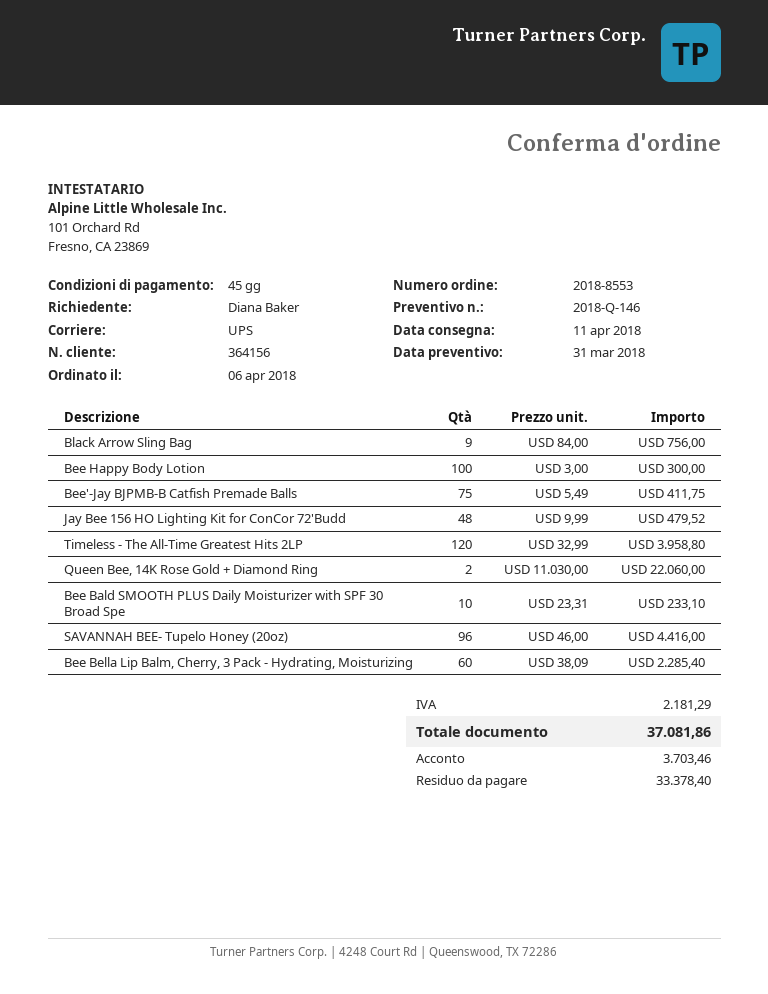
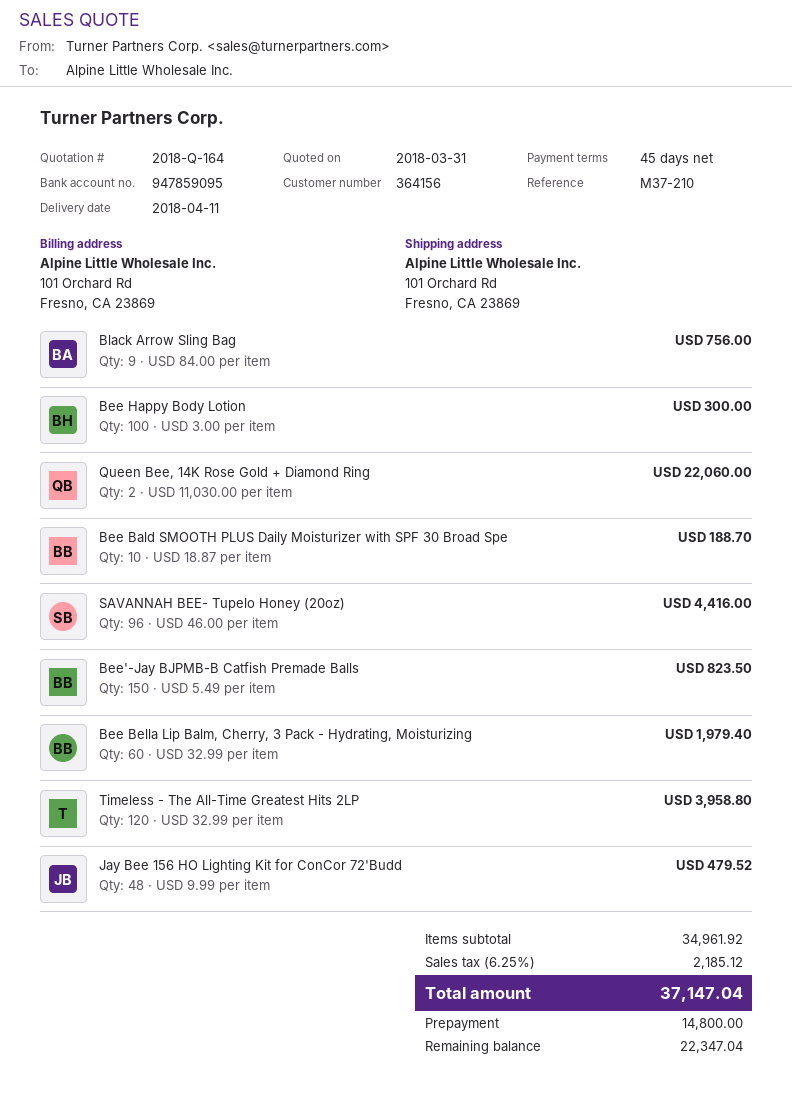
quote number: 2018-Q-146 -> 2018-Q-164
Bee'-Jay BJPMB-B Catfish Premade Balls: 75 x 5.49 = 411.75 -> 150 x 5.49 = 823.50
Bee Bald SMOOTH PLUS Daily Moisturizer with SPF 30 Broad Spe: 10 x 23.31 = 233.10 -> 10 x 18.87 = 188.70
Bee Bella Lip Balm, Cherry, 3 Pack - Hydrating, Moisturizing: 60 x 38.09 = 2285.40 -> 60 x 32.99 = 1979.40
tax: 2181.29 -> 2185.12
total: 37081.86 -> 37147.04
deposit: 3703.46 -> 14800.00
balance: 33378.40 -> 22347.04

